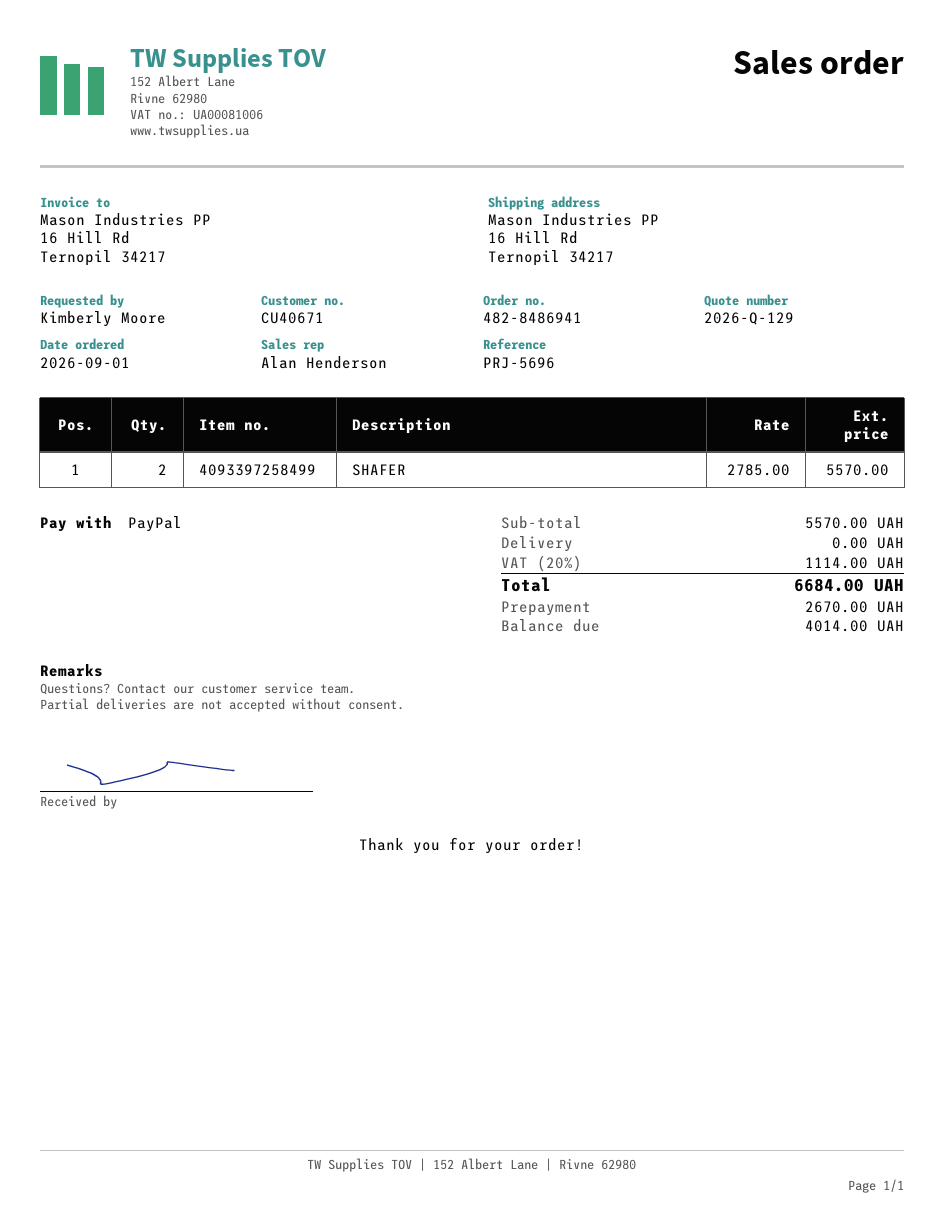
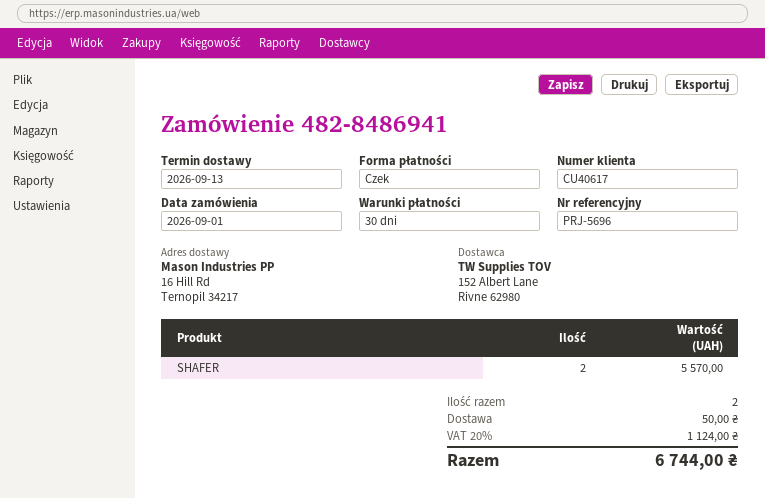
customer number: CU40671 -> CU40617
payment method: PayPal -> cheque
shipping: 0.00 -> 50.00
tax: 20% = 1114.00 -> 20% = 1124.00
total: 6684.00 -> 6744.00

